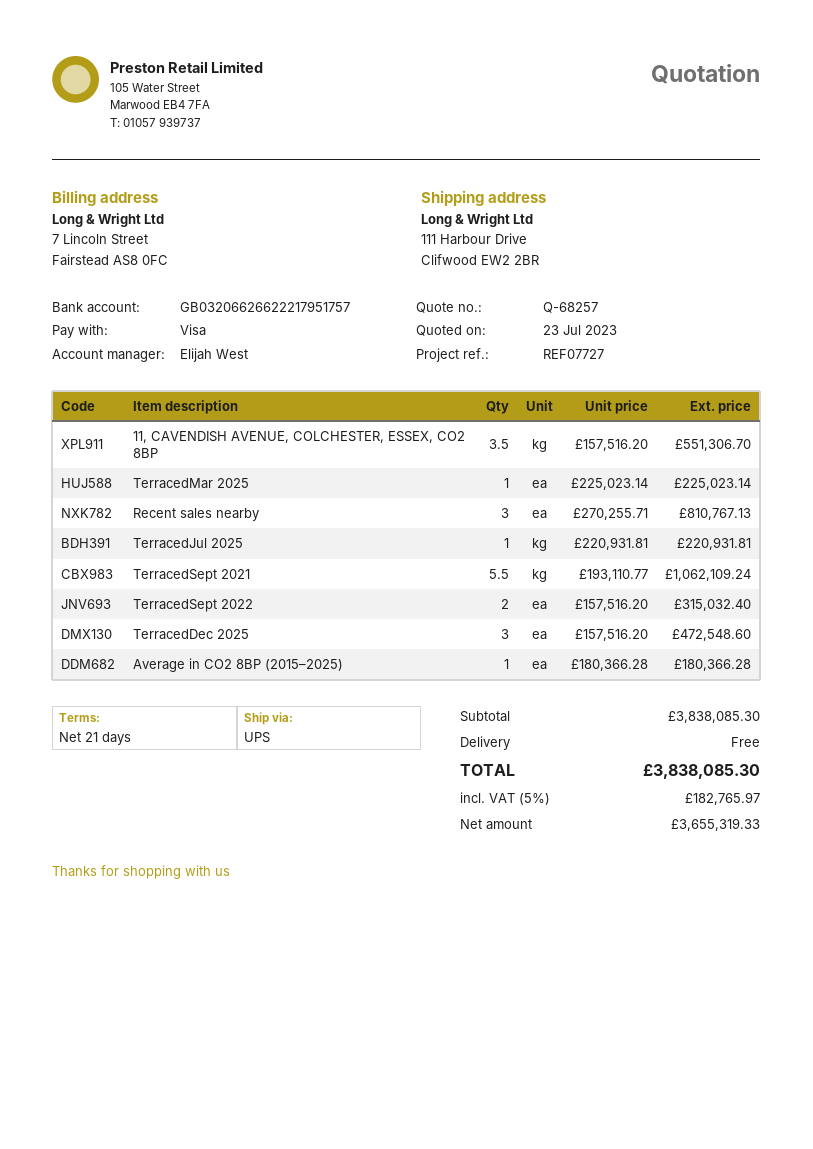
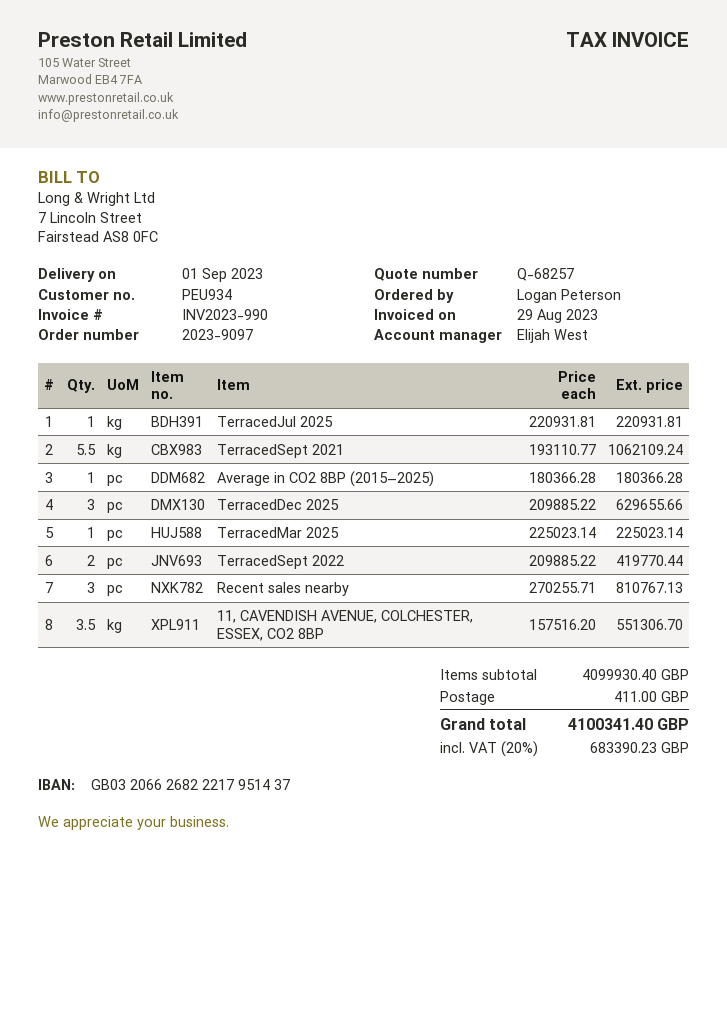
bank account: GB03206626622217951757 -> GB03206626822217951437
TerracedSept 2022: 2 x 157516.20 = 315032.40 -> 2 x 209885.22 = 419770.44
TerracedDec 2025: 3 x 157516.20 = 472548.60 -> 3 x 209885.22 = 629655.66
subtotal: 3838085.30 -> 4099930.40
shipping: 0.00 -> 411.00
tax: 5% = 182765.97 -> 20% = 683390.23
total: 3838085.30 -> 4100341.40

